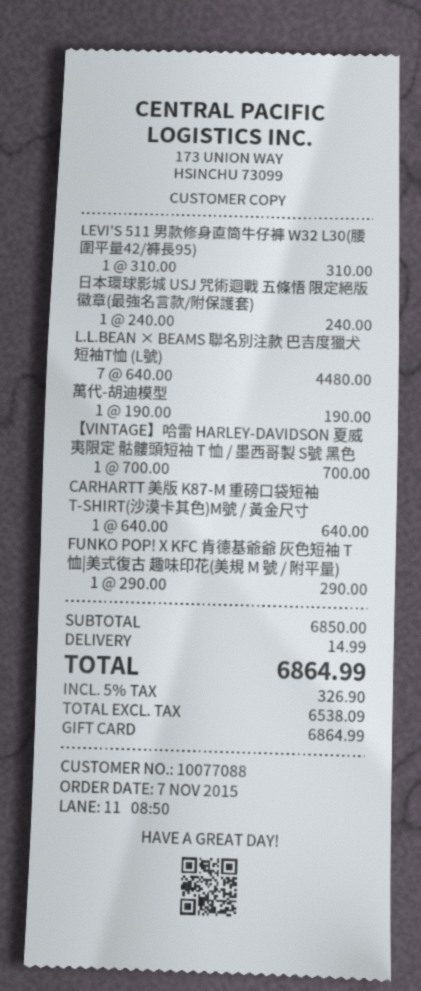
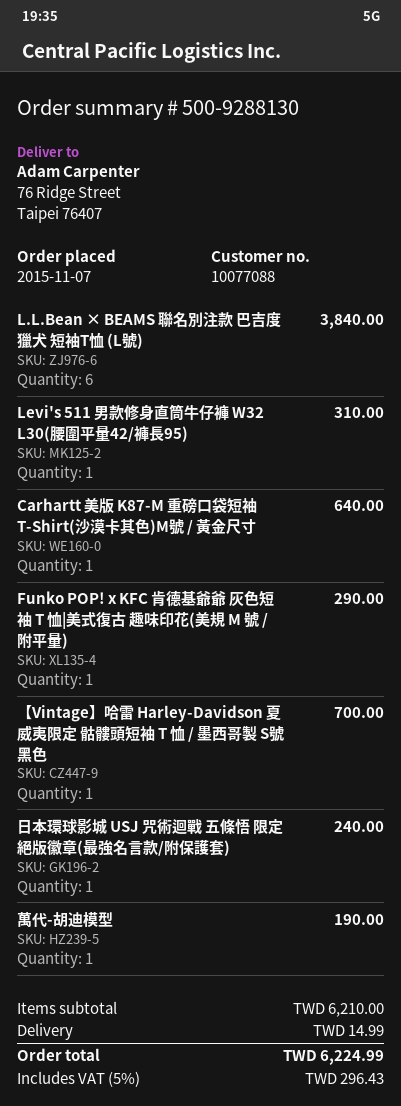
L.L.BEAN × BEAMS 聯名別注款 巴吉度獵犬 短袖T恤 (L號): 7 for 4480.00 -> 6 for 3840.00
subtotal: 6850.00 -> 6210.00
tax: 5% = 326.90 -> 5% = 296.43
total: 6864.99 -> 6224.99

